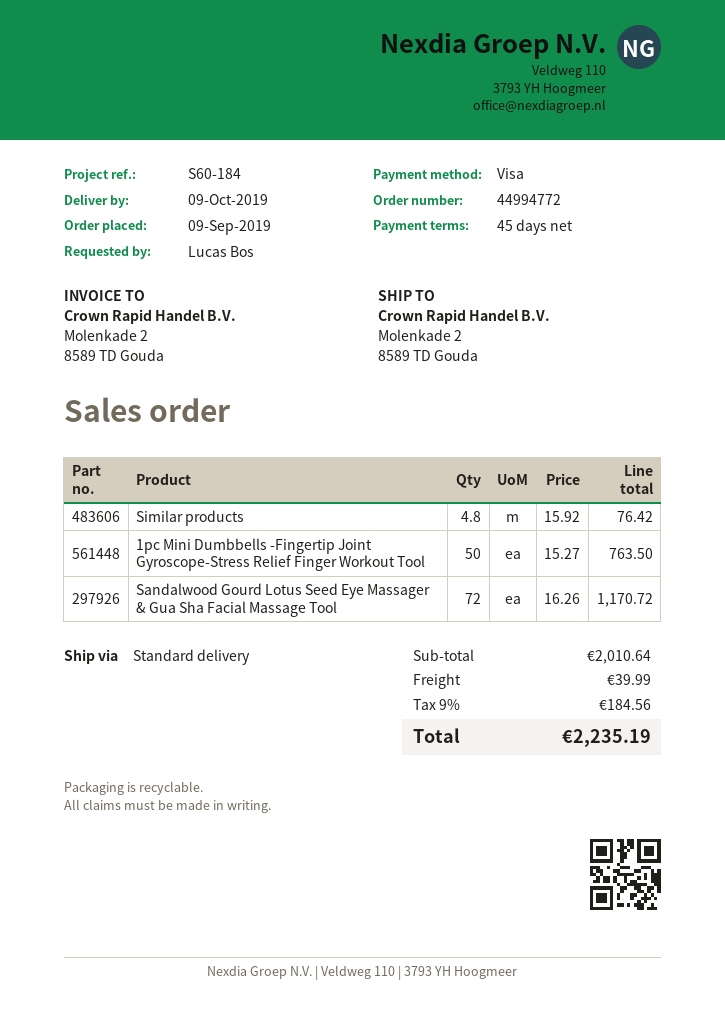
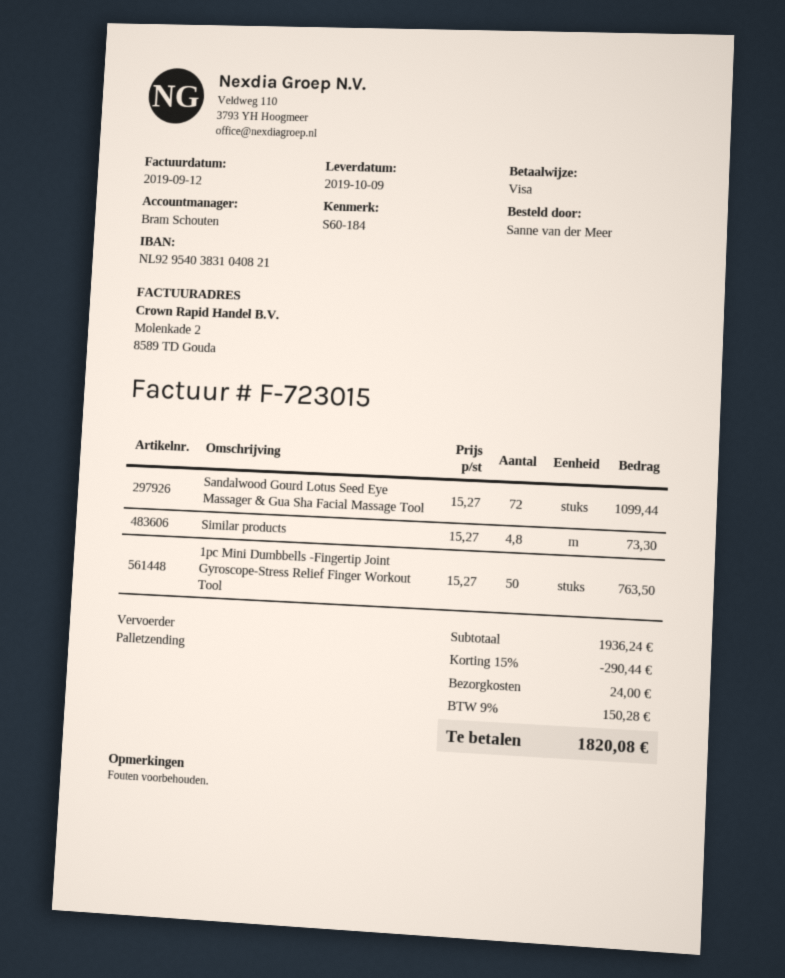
ordered by: Lucas Bos -> Sanne van der Meer
shipping method: standard -> pallet freight
Similar products: 4.8 x 15.92 = 76.42 -> 4.8 x 15.27 = 73.30
Sandalwood Gourd Lotus Seed Eye Massager & Gua Sha Facial Massage Tool: 72 x 16.26 = 1170.72 -> 72 x 15.27 = 1099.44
subtotal: 2010.64 -> 1936.24
discount: none -> 15% = 290.44
shipping: 39.99 -> 24.00
tax: 9% = 184.56 -> 9% = 150.28
total: 2235.19 -> 1820.08

